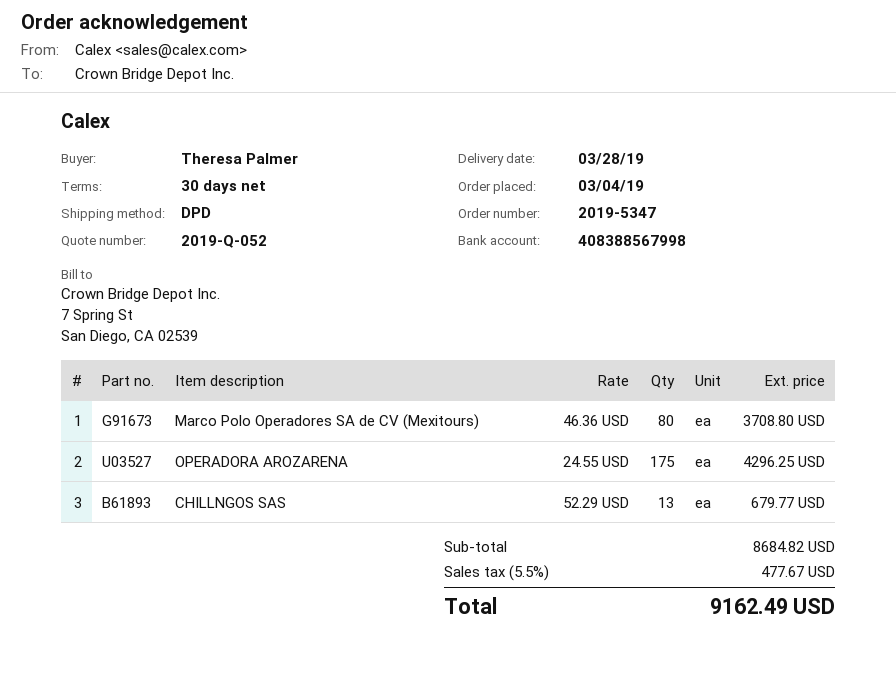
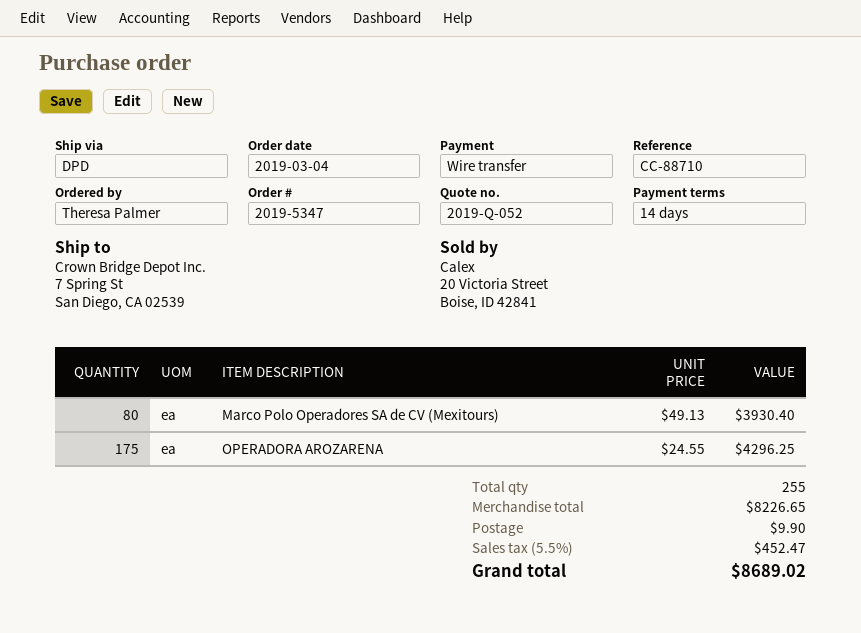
payment terms: 30 days -> 14 days
Marco Polo Operadores SA de CV (Mexitours): 80 x 46.36 = 3708.80 -> 80 x 49.13 = 3930.40
CHILLNGOS SAS: 13 x 52.29 = 679.77 -> none
subtotal: 8684.82 -> 8226.65
shipping: none -> 9.90
tax: 5.5% = 477.67 -> 5.5% = 452.47
total: 9162.49 -> 8689.02

